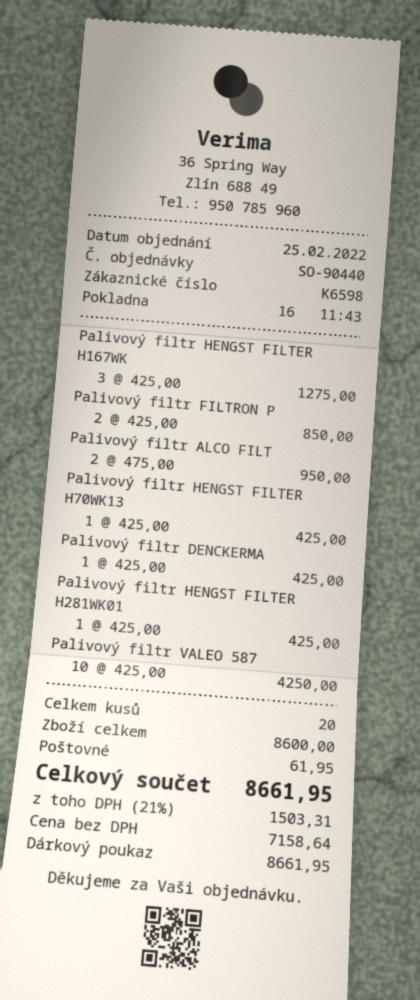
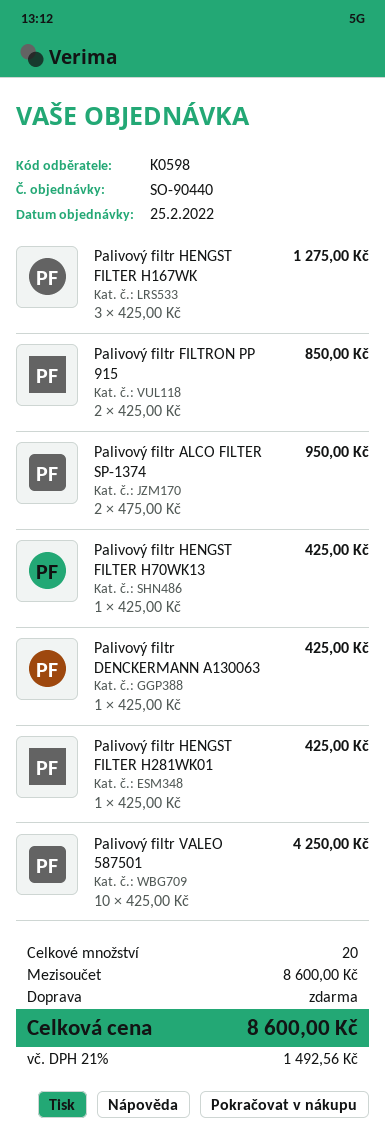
customer number: K6598 -> K0598
shipping: 61.95 -> 0.00
tax: 21% = 1503.31 -> 21% = 1492.56
total: 8661.95 -> 8600.00

